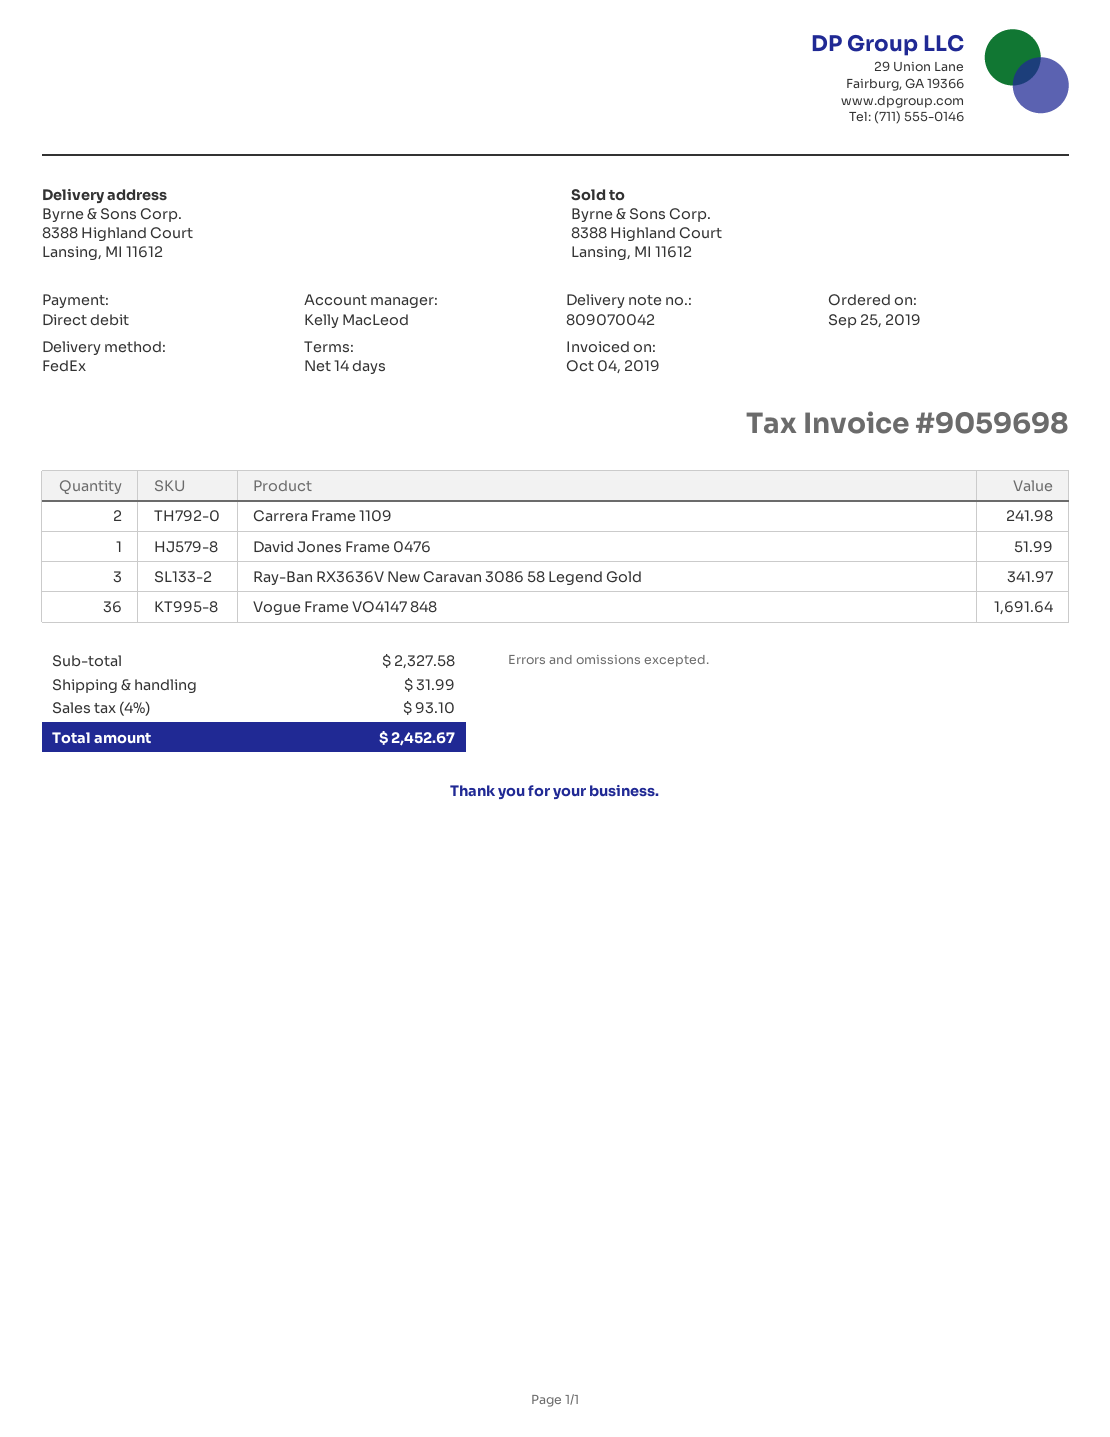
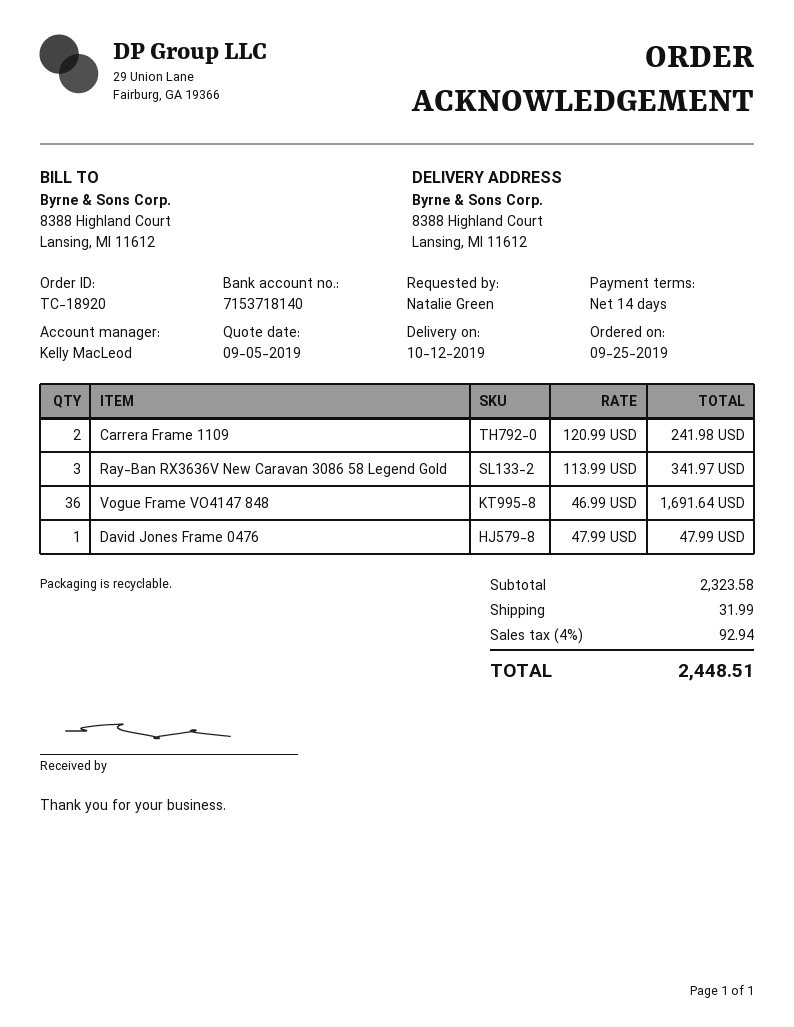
David Jones Frame 0476: 1 for 51.99 -> 1 for 47.99
subtotal: 2327.58 -> 2323.58
tax: 4% = 93.10 -> 4% = 92.94
total: 2452.67 -> 2448.51

